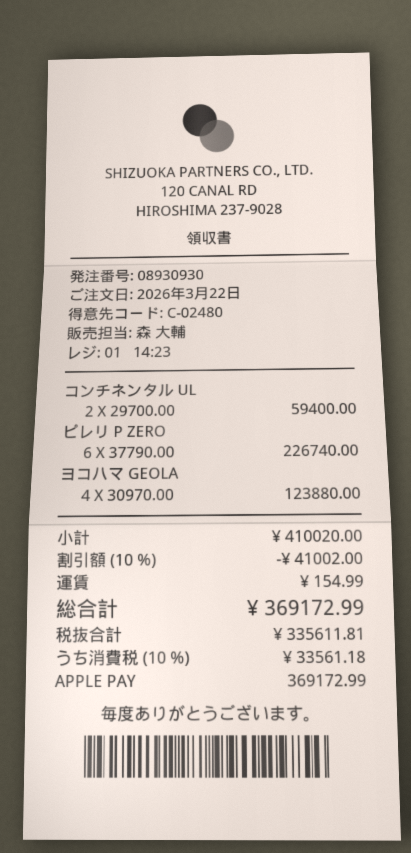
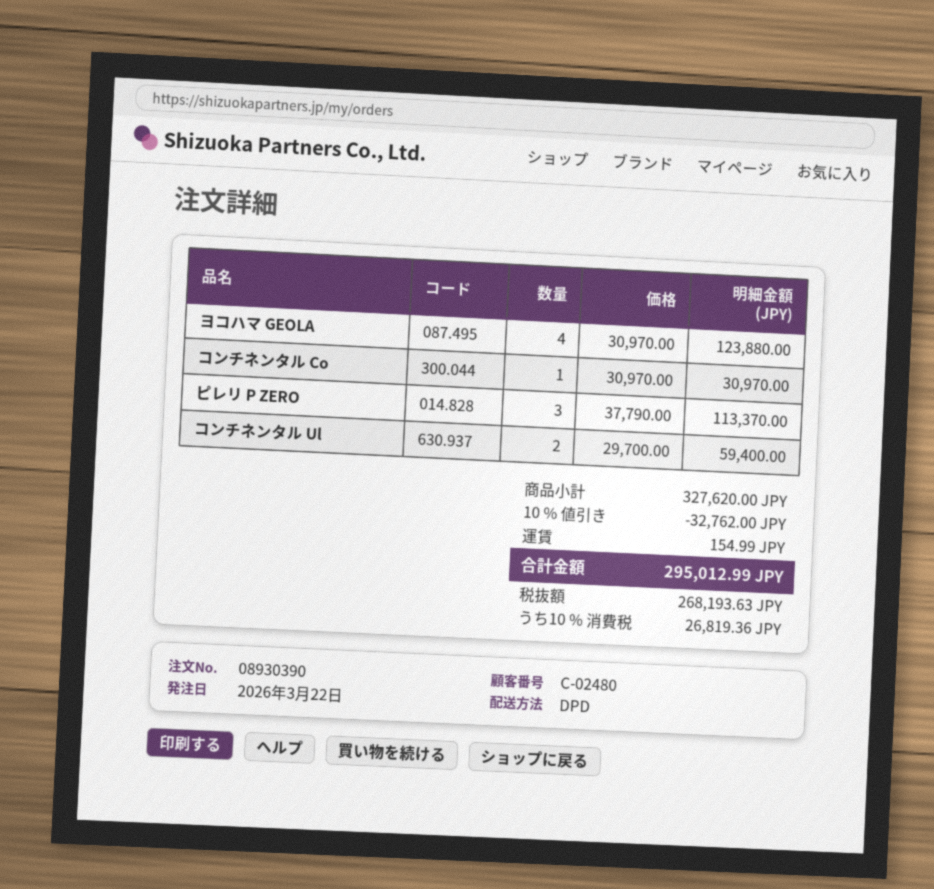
order number: 08930930 -> 08930390
ピレリ P ZERO: 6 x 37790.00 = 226740.00 -> 3 x 37790.00 = 113370.00
コンチネンタル Co: none -> 1 x 30970.00 = 30970.00
subtotal: 410020.00 -> 327620.00
discount: 10% = 41002.00 -> 10% = 32762.00
net: 335611.81 -> 268193.63
tax: 10% = 33561.18 -> 10% = 26819.36
total: 369172.99 -> 295012.99

